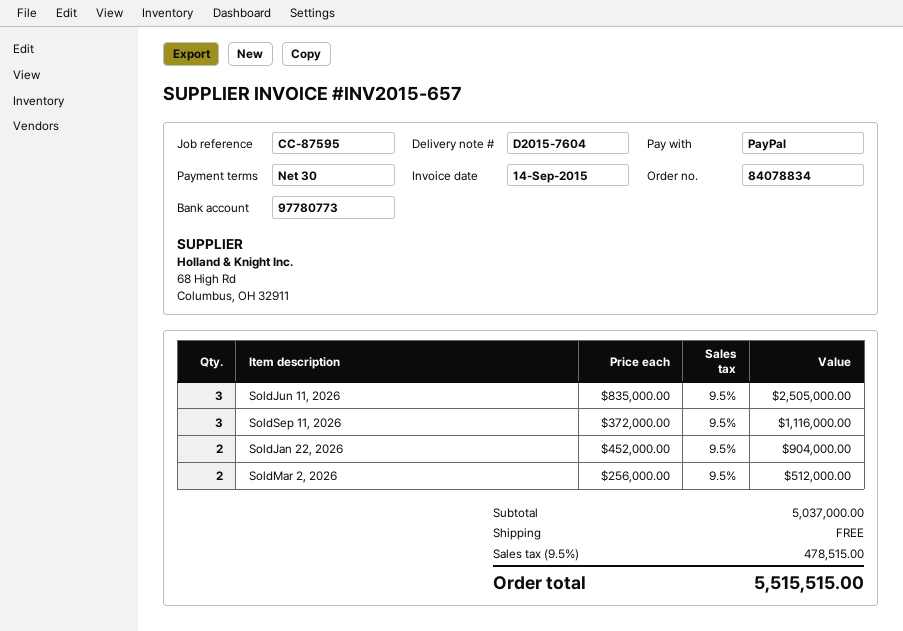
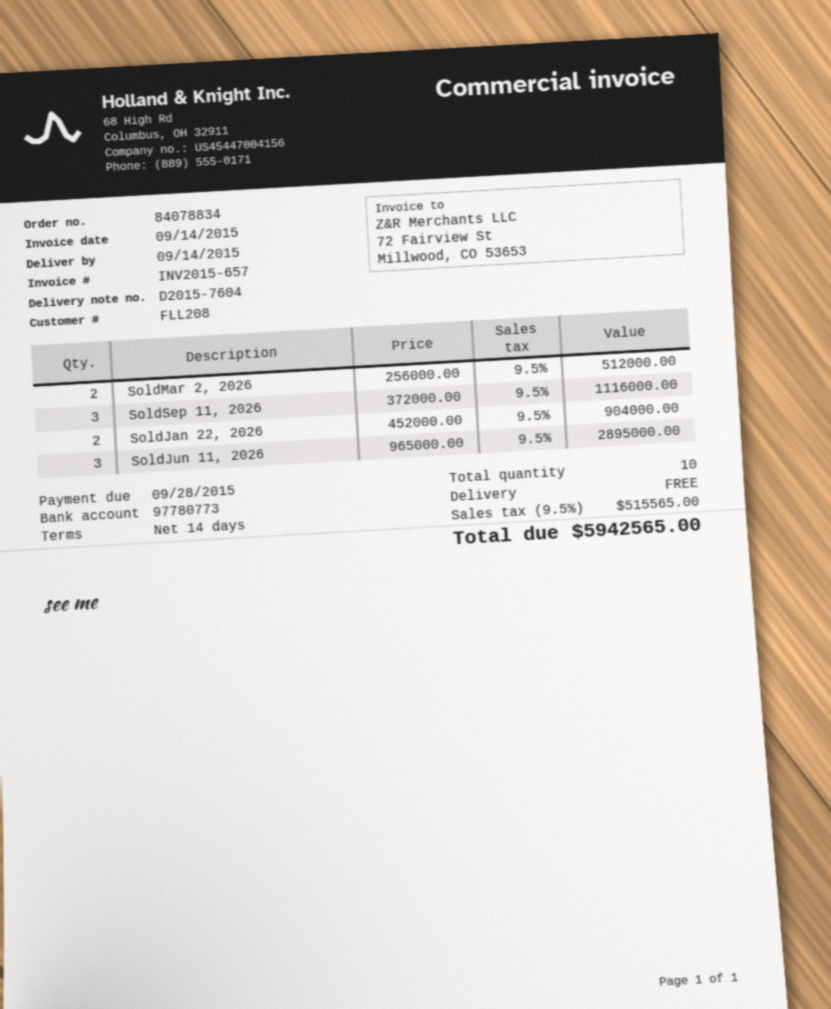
payment terms: 30 days -> 14 days
SoldJun 11, 2026: 3 x 835000.00 = 2505000.00 -> 3 x 965000.00 = 2895000.00
tax: 9.5% = 478515.00 -> 9.5% = 515565.00
total: 5515515.00 -> 5942565.00

